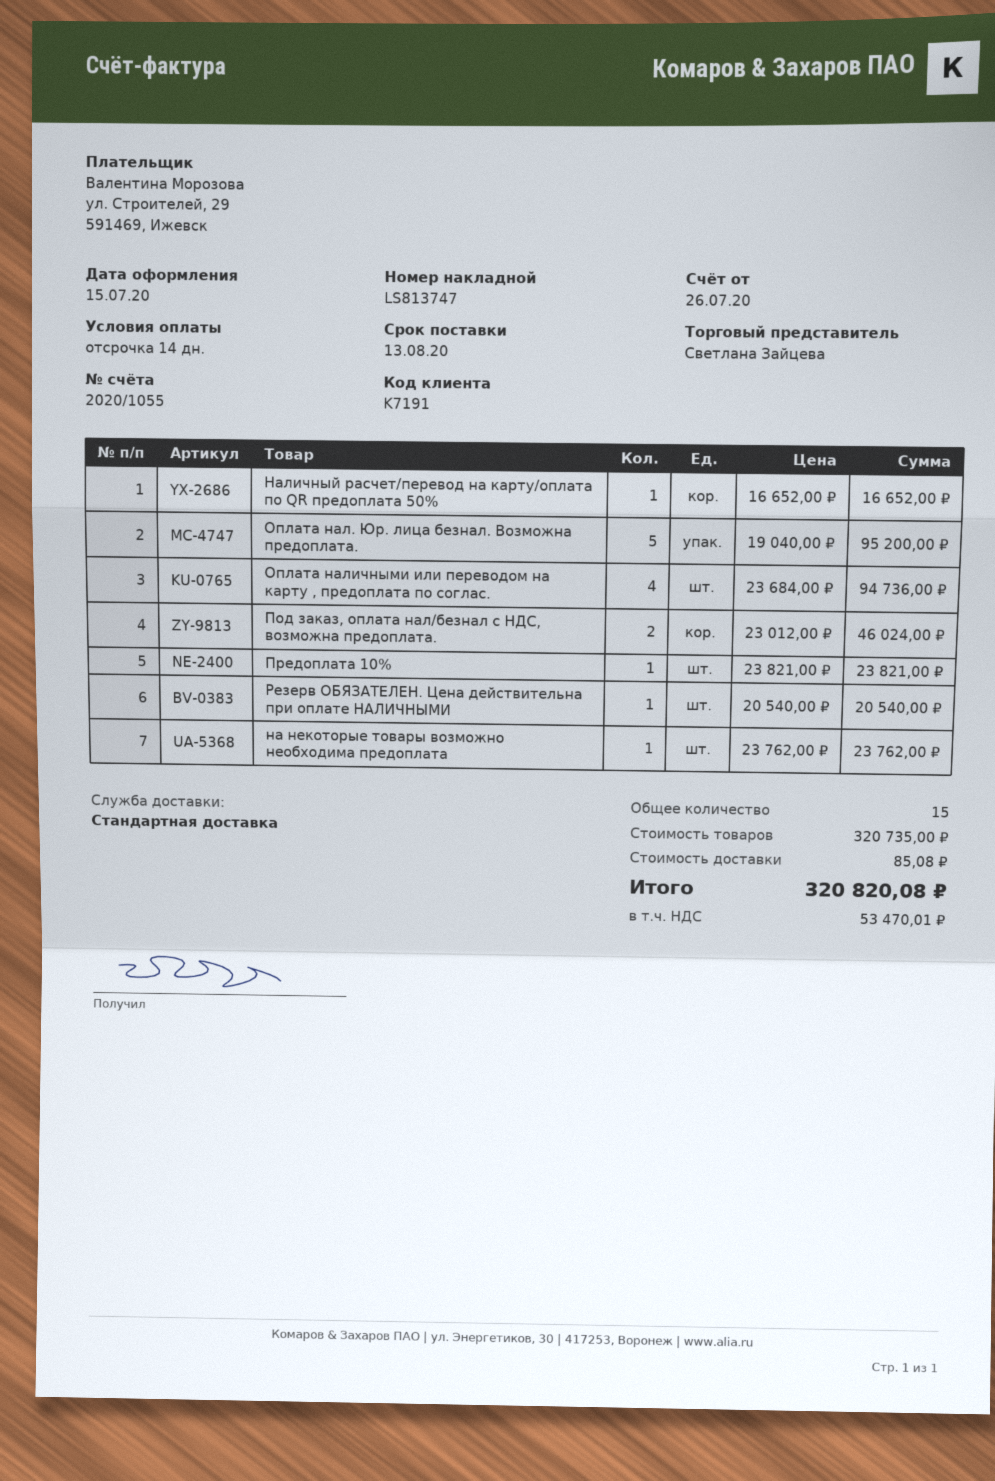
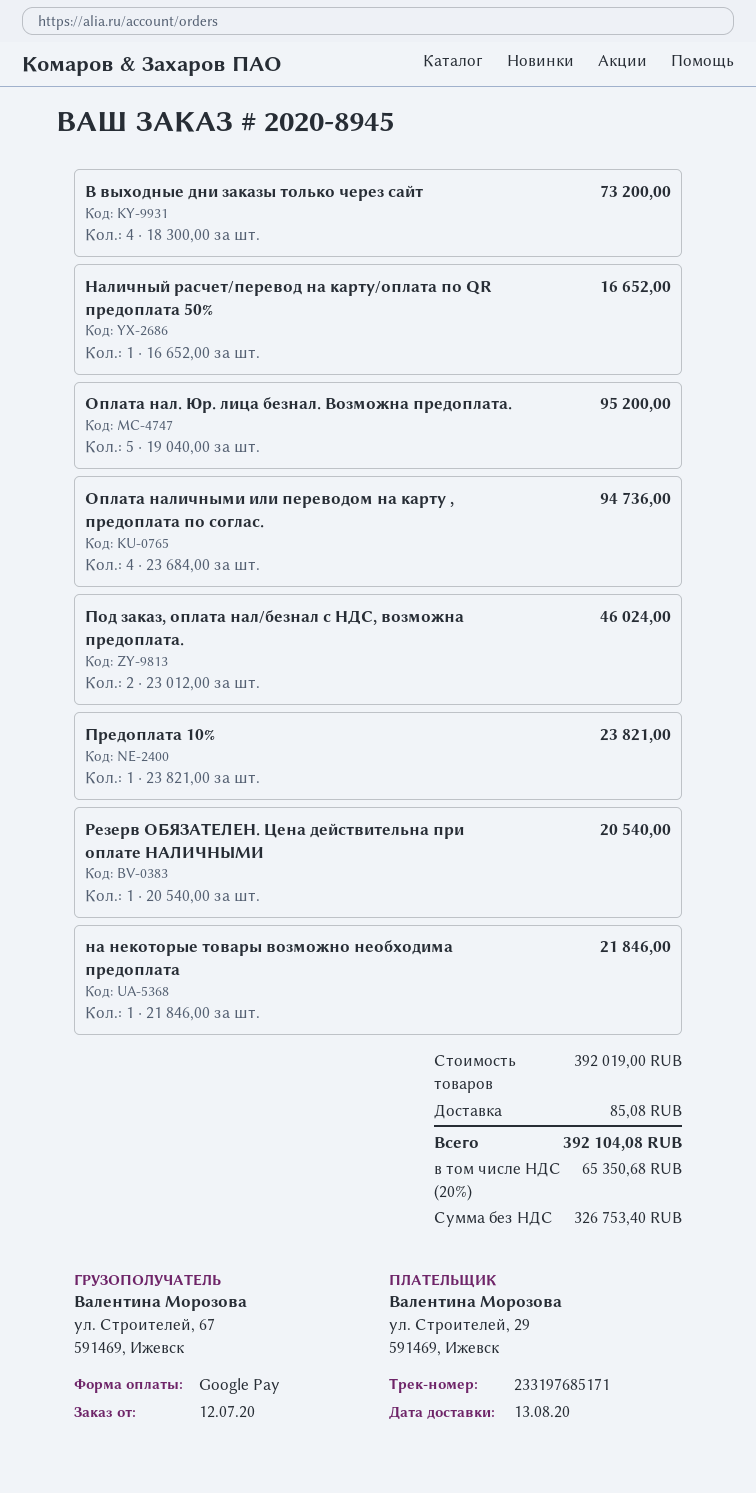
order date: 2020-07-15 -> 2020-07-12
на некоторые товары возможно необходима предоплата: 1 x 23762.00 = 23762.00 -> 1 x 21846.00 = 21846.00
В выходные дни заказы только через сайт: none -> 4 x 18300.00 = 73200.00
subtotal: 320735.00 -> 392019.00
tax: 53470.01 -> 65350.68
total: 320820.08 -> 392104.08

